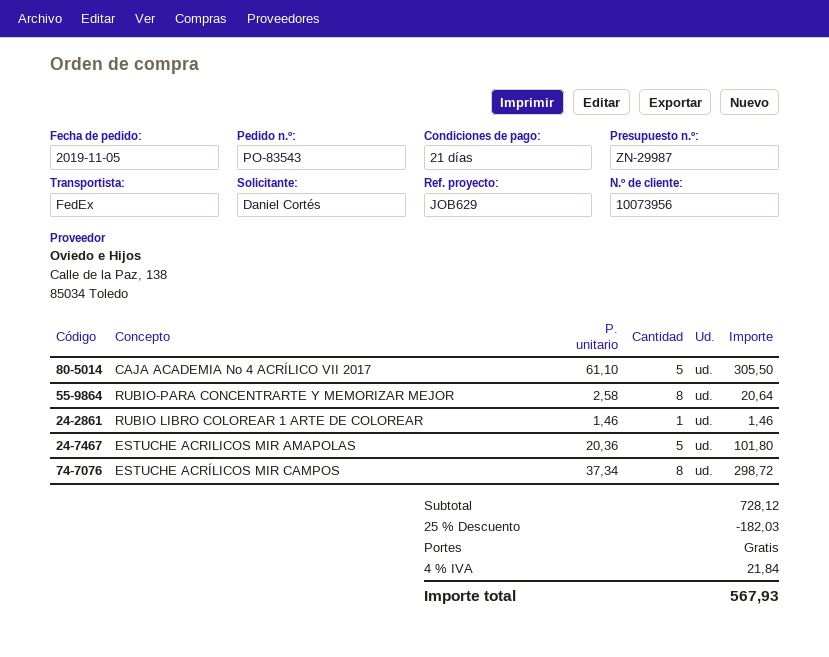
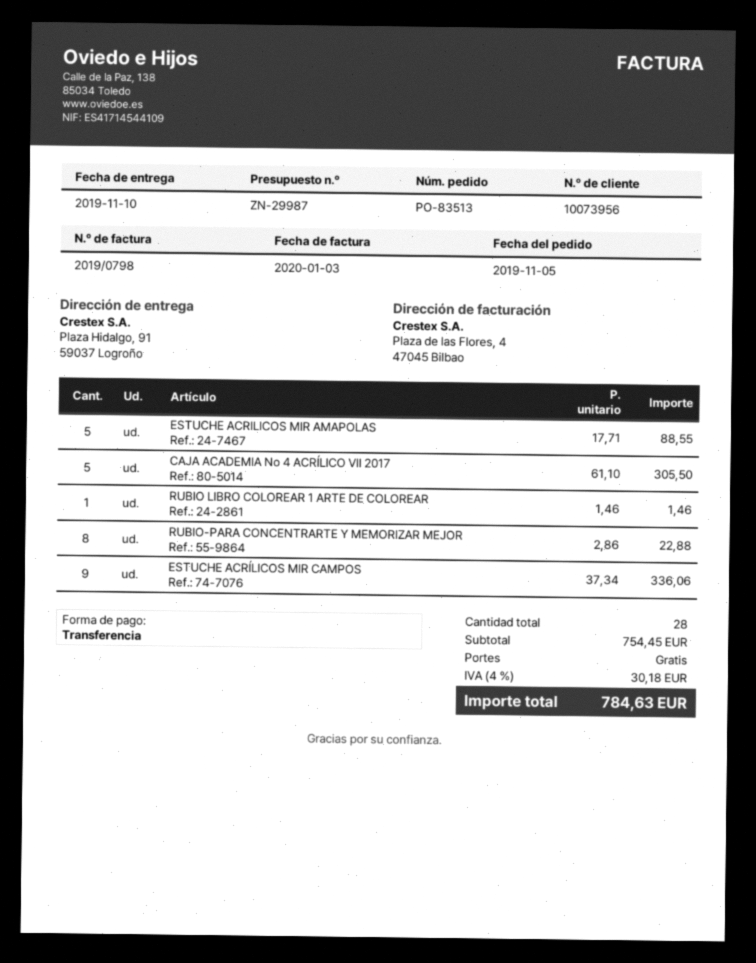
order number: PO-83543 -> PO-83513
RUBIO-PARA CONCENTRARTE Y MEMORIZAR MEJOR: 8 x 2.58 = 20.64 -> 8 x 2.86 = 22.88
ESTUCHE ACRILICOS MIR AMAPOLAS: 5 x 20.36 = 101.80 -> 5 x 17.71 = 88.55
ESTUCHE ACRÍLICOS MIR CAMPOS: 8 x 37.34 = 298.72 -> 9 x 37.34 = 336.06
subtotal: 728.12 -> 754.45
discount: 25% = 182.03 -> none
tax: 4% = 21.84 -> 4% = 30.18
total: 567.93 -> 784.63

